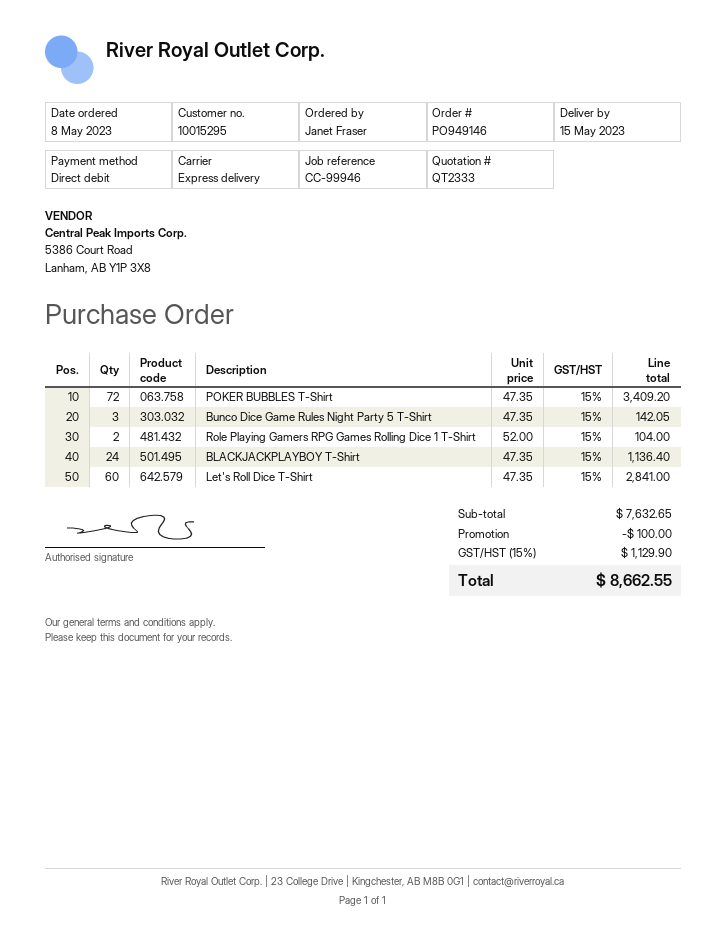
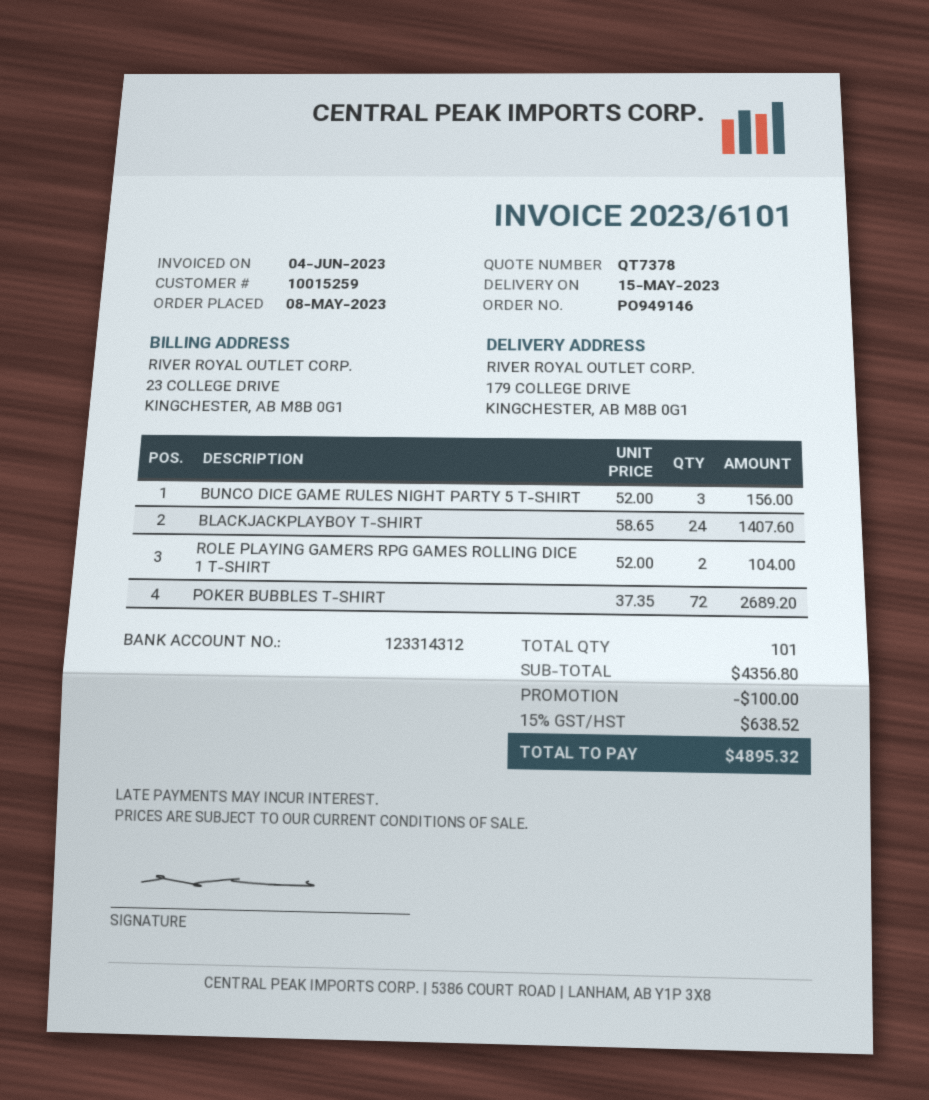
quote number: QT2333 -> QT7378
customer number: 10015295 -> 10015259
POKER BUBBLES T-Shirt: 72 x 47.35 = 3409.20 -> 72 x 37.35 = 2689.20
Bunco Dice Game Rules Night Party 5 T-Shirt: 3 x 47.35 = 142.05 -> 3 x 52.00 = 156.00
BLACKJACKPLAYBOY T-Shirt: 24 x 47.35 = 1136.40 -> 24 x 58.65 = 1407.60
Let's Roll Dice T-Shirt: 60 x 47.35 = 2841.00 -> none
subtotal: 7632.65 -> 4356.80
tax: 15% = 1129.90 -> 15% = 638.52
total: 8662.55 -> 4895.32

